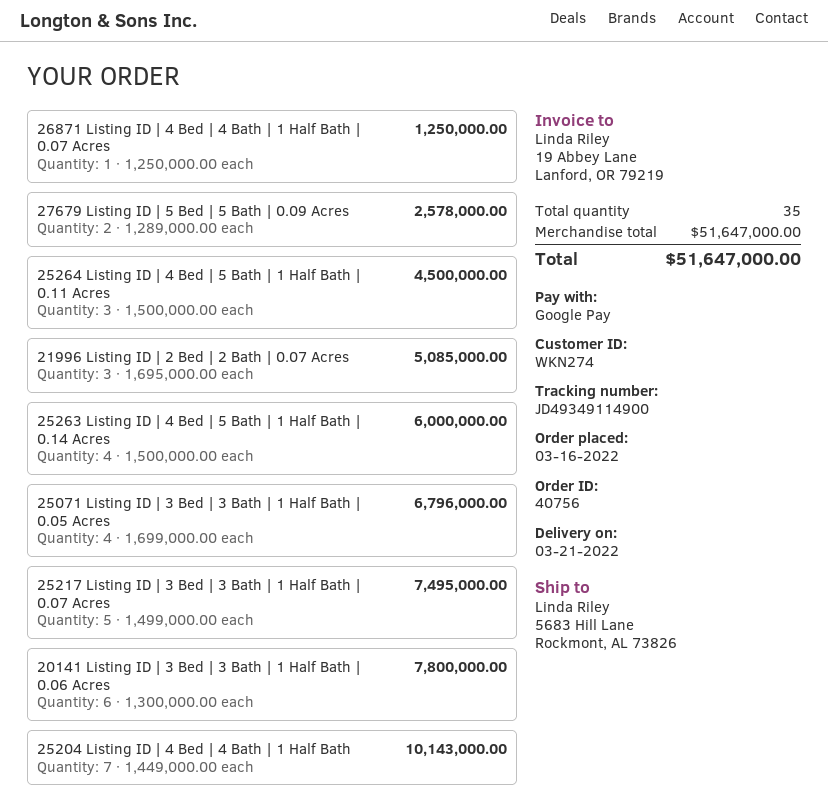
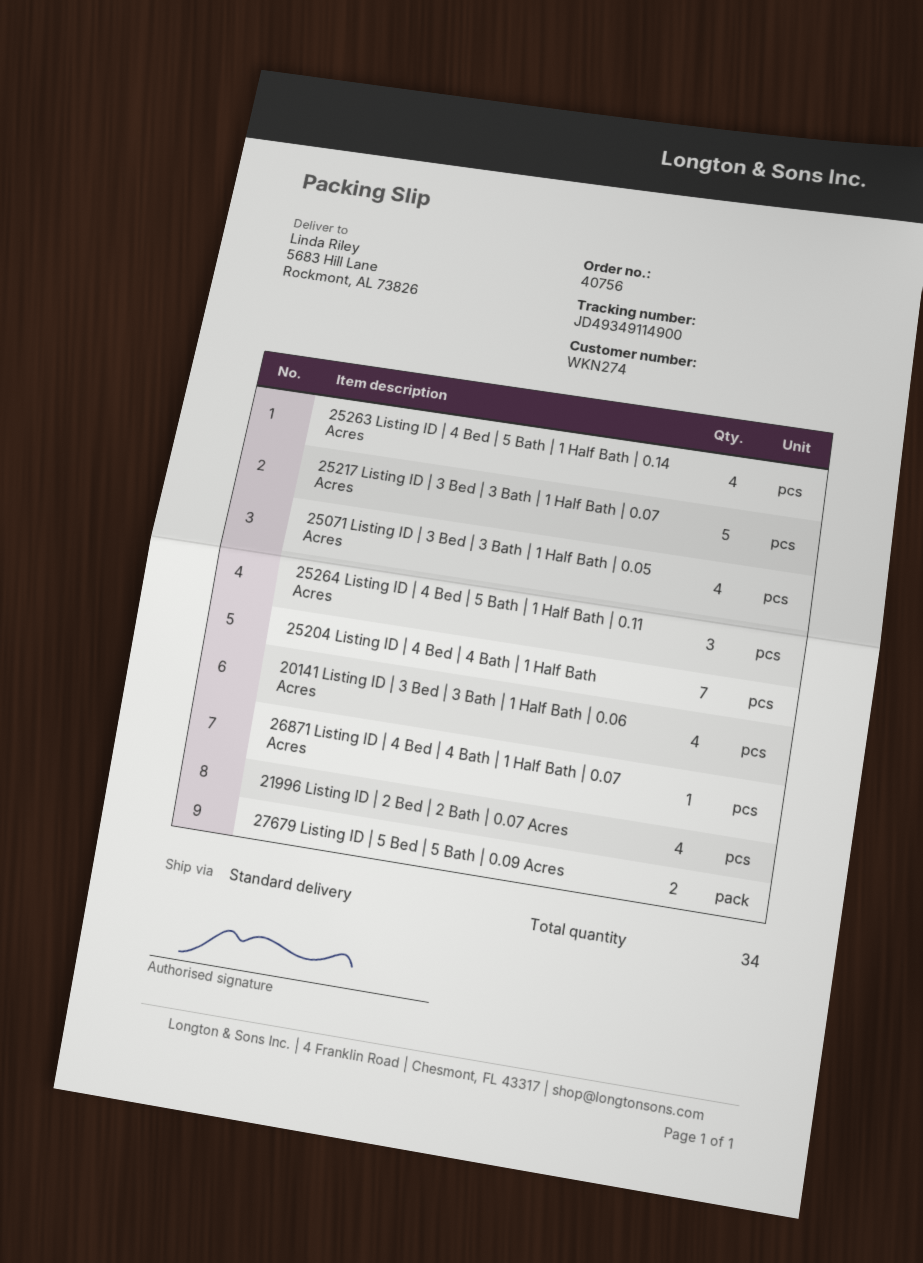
21996 Listing ID | 2 Bed | 2 Bath | 0.07 Acres: 3 -> 4
20141 Listing ID | 3 Bed | 3 Bath | 1 Half Bath | 0.06 Acres: 6 -> 4
total quantity: 35 -> 34

